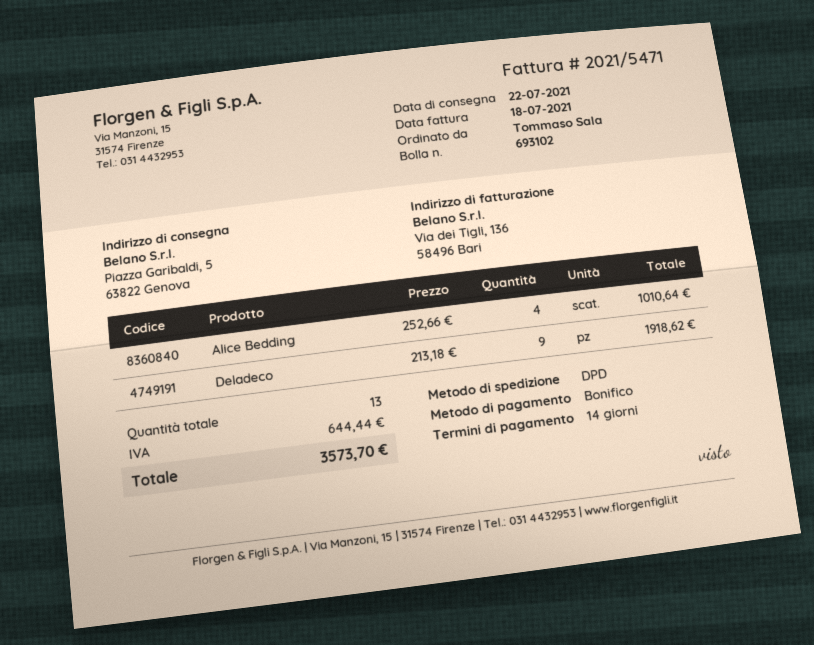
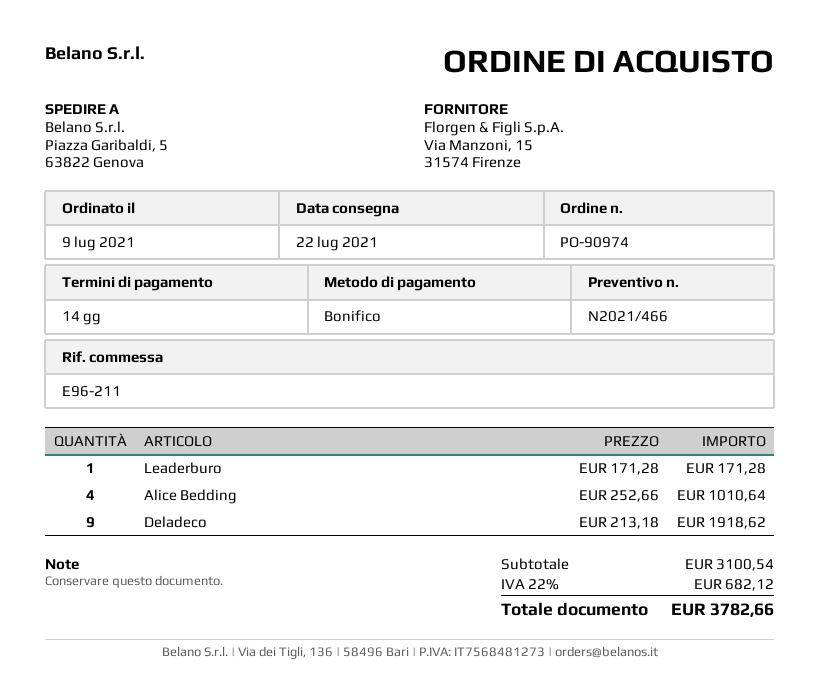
Leaderburo: none -> 1 x 171.28 = 171.28
tax: 644.44 -> 682.12
total: 3573.70 -> 3782.66

